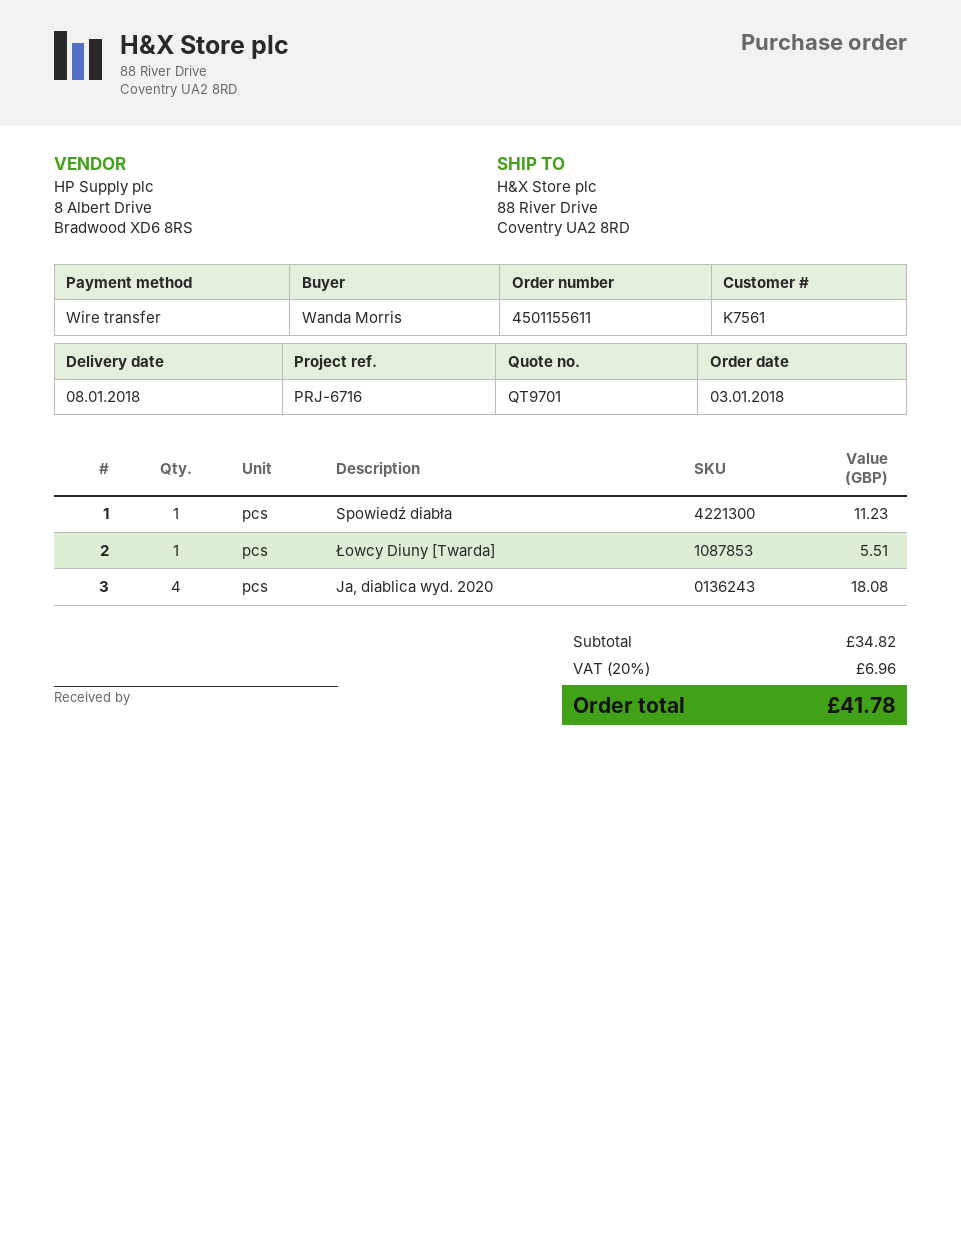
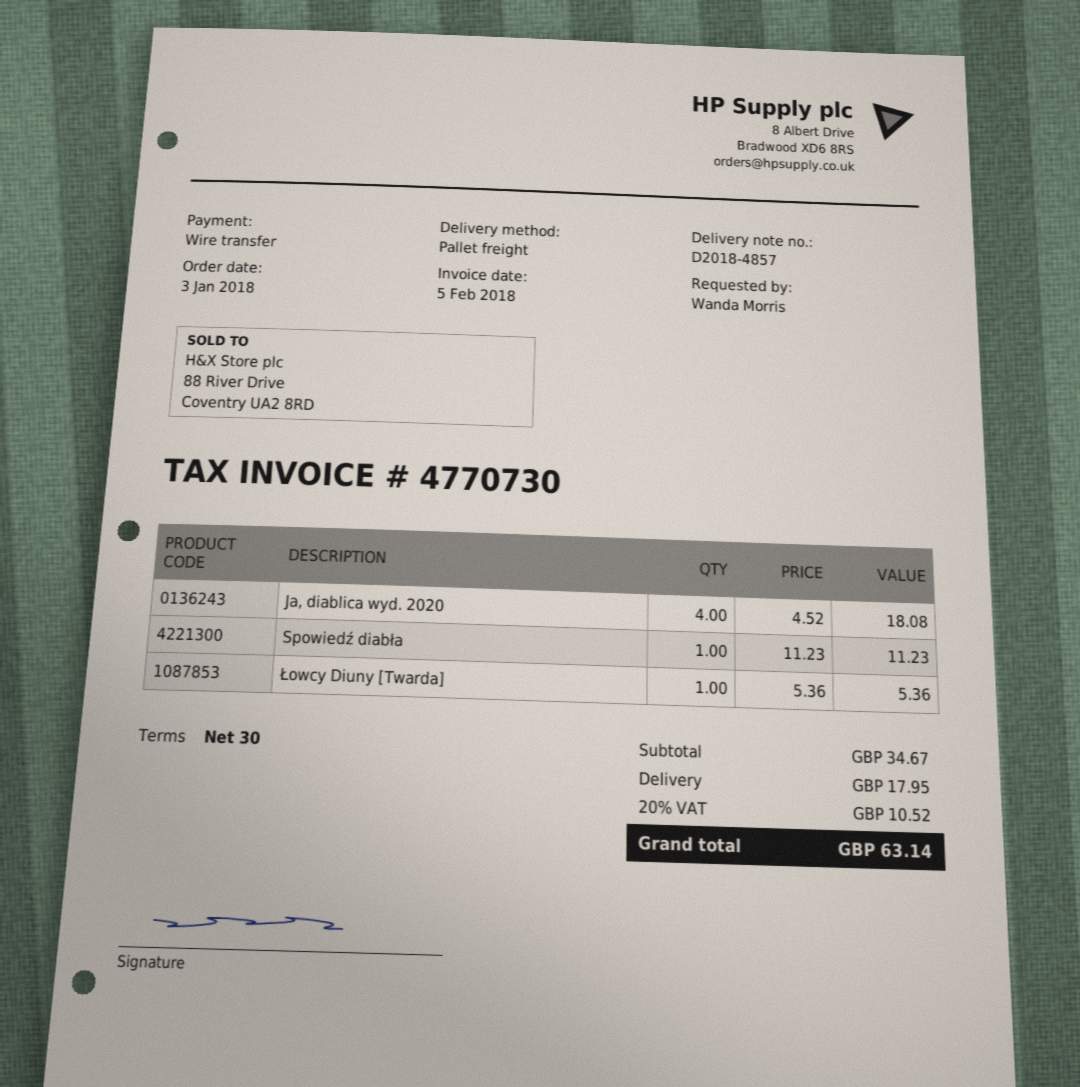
Łowcy Diuny [Twarda]: 1 for 5.51 -> 1 for 5.36
subtotal: 34.82 -> 34.67
shipping: none -> 17.95
tax: 20% = 6.96 -> 20% = 10.52
total: 41.78 -> 63.14

